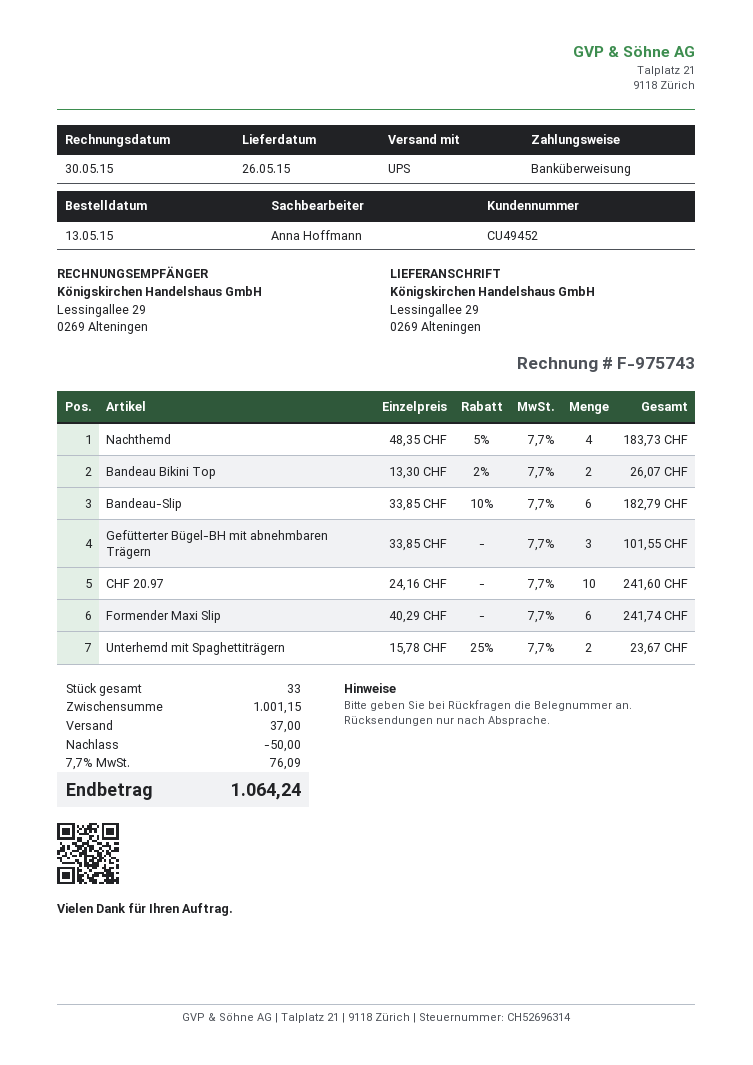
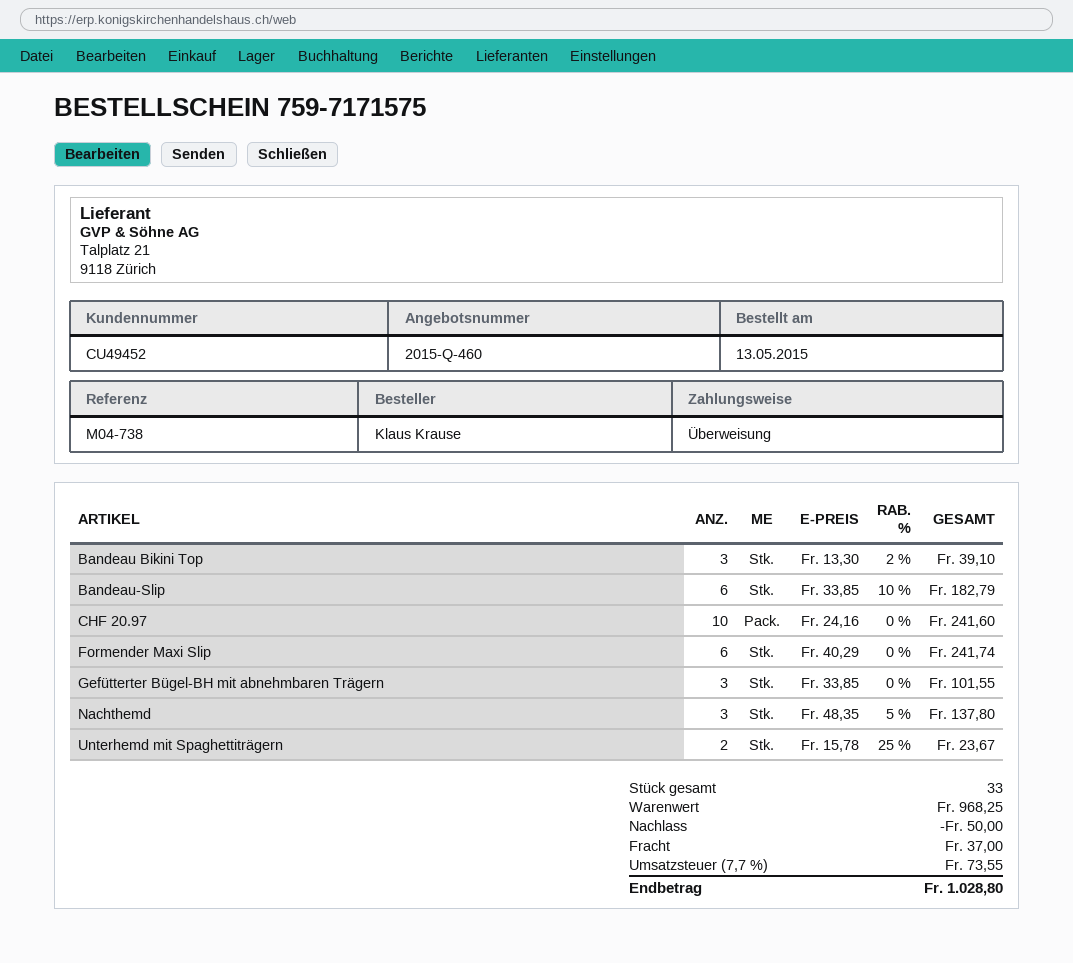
Nachthemd: 4 x 48.35 - 5% = 183.73 -> 3 x 48.35 - 5% = 137.80
Bandeau Bikini Top: 2 x 13.30 - 2% = 26.07 -> 3 x 13.30 - 2% = 39.10
subtotal: 1001.15 -> 968.25
tax: 7.7% = 76.09 -> 7.7% = 73.55
total: 1064.24 -> 1028.80

